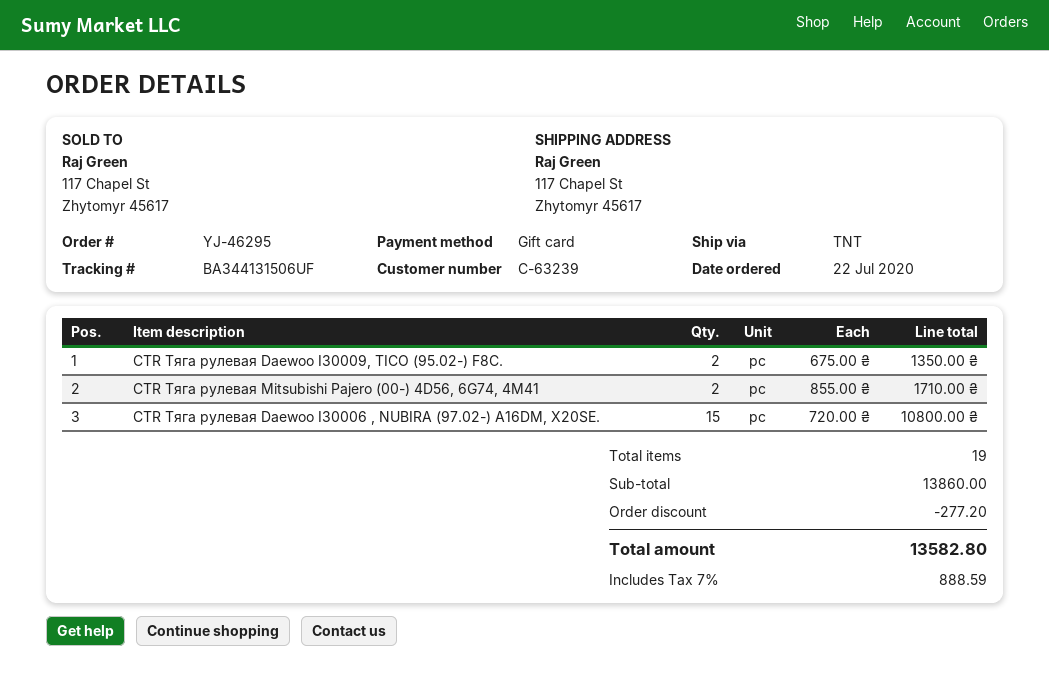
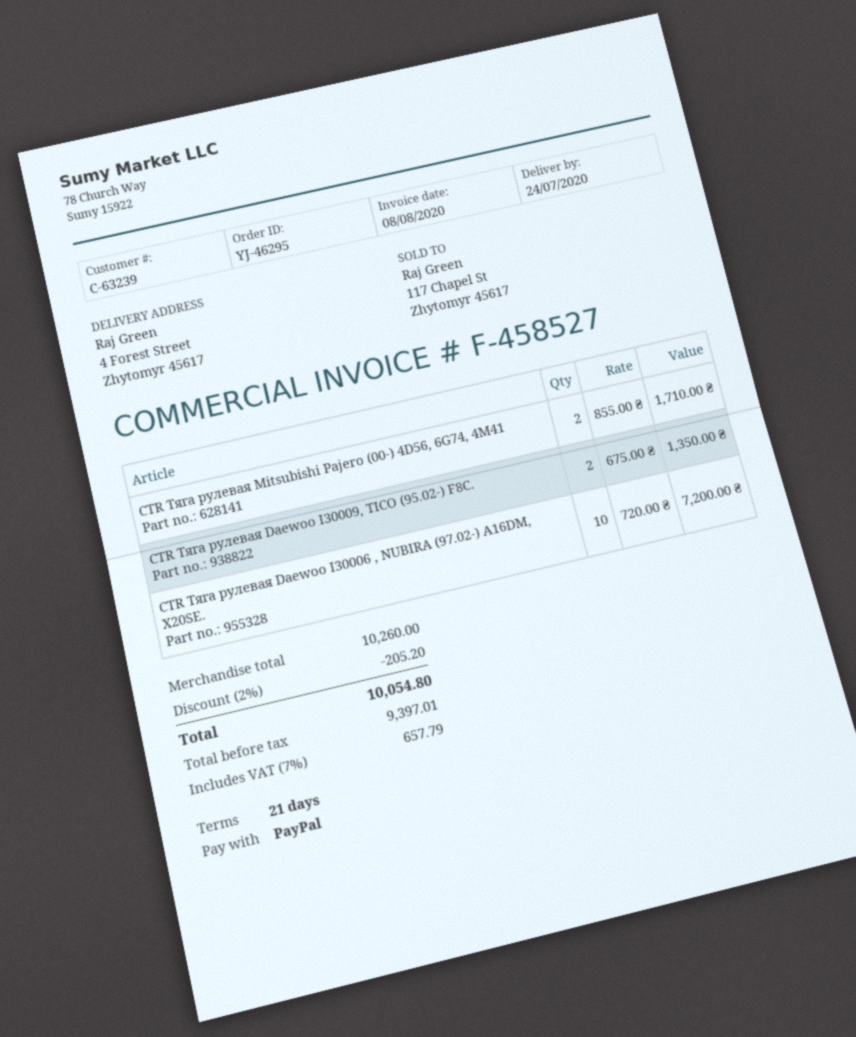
payment method: gift card -> PayPal
ship to: 117 Chapel St, Zhytomyr 45617 -> 4 Forest Street, Zhytomyr 45617
CTR Тяга рулевая Daewoo I30006 , NUBIRA (97.02-) A16DM, X20SE.: 15 x 720.00 = 10800.00 -> 10 x 720.00 = 7200.00
subtotal: 13860.00 -> 10260.00
discount: 277.20 -> 205.20
tax: 7% = 888.59 -> 7% = 657.79
total: 13582.80 -> 10054.80

